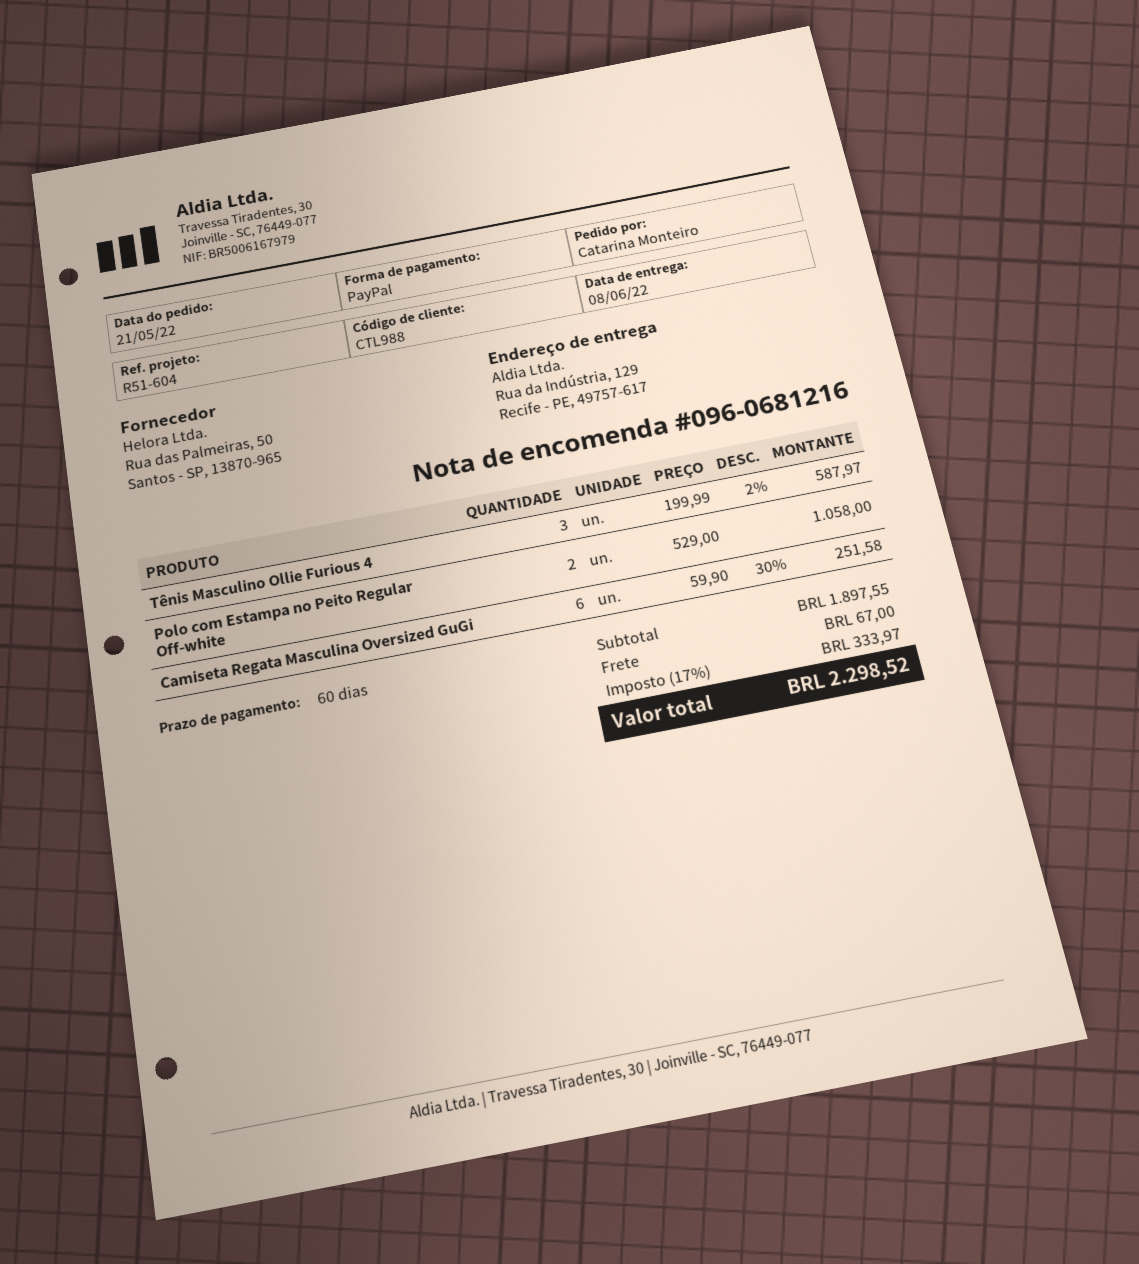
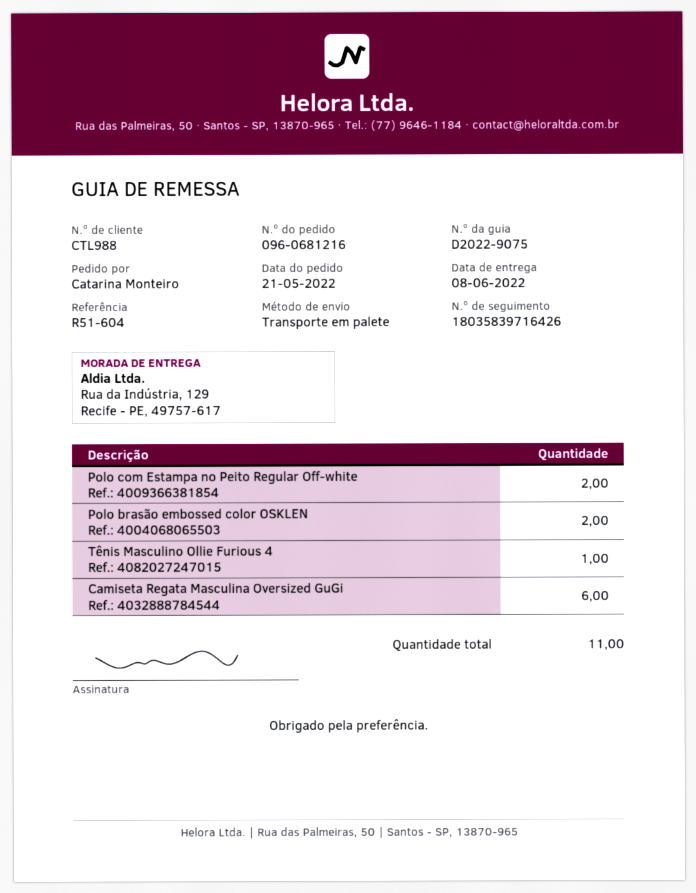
Tênis Masculino Ollie Furious 4: 3 -> 1
Polo brasão embossed color OSKLEN: none -> 2

